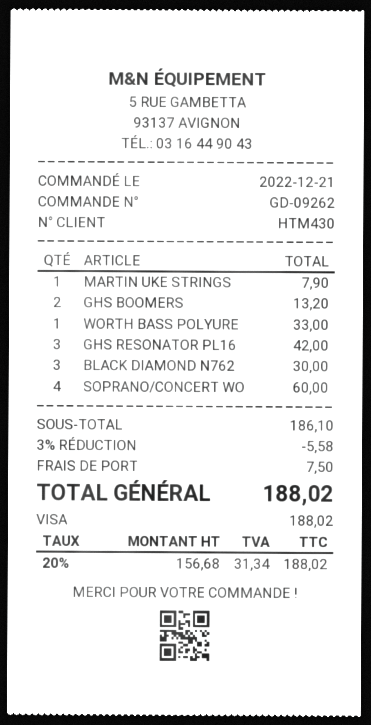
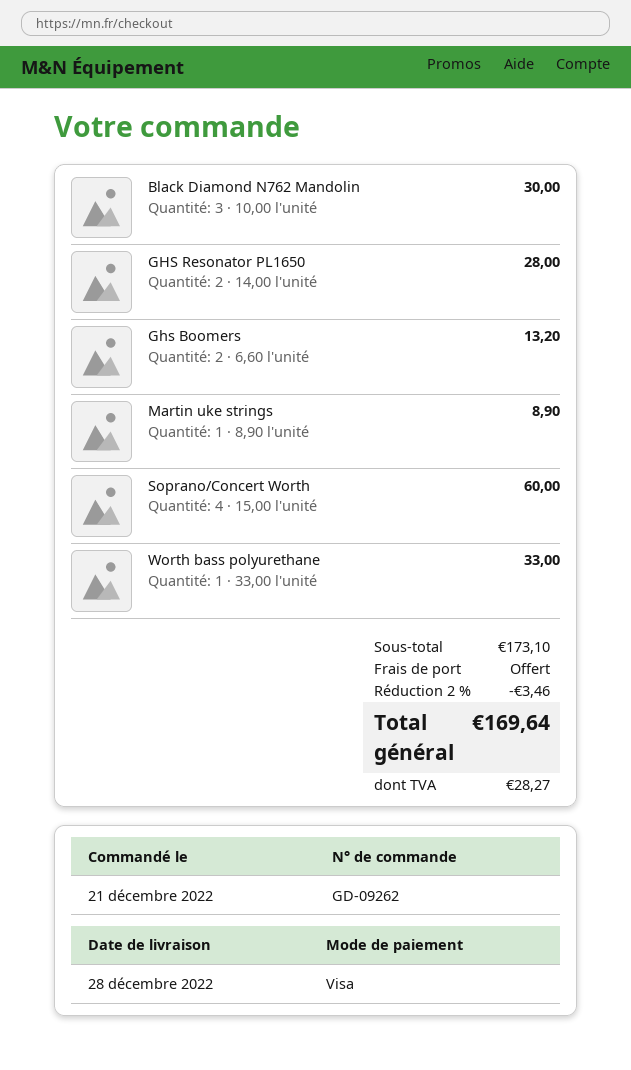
MARTIN UKE STRINGS: 1 for 7.90 -> 1 for 8.90
GHS RESONATOR PL16: 3 for 42.00 -> 2 for 28.00
subtotal: 186.10 -> 173.10
discount: 3% = 5.58 -> 2% = 3.46
shipping: 7.50 -> 0.00
tax: 31.34 -> 28.27
total: 188.02 -> 169.64

